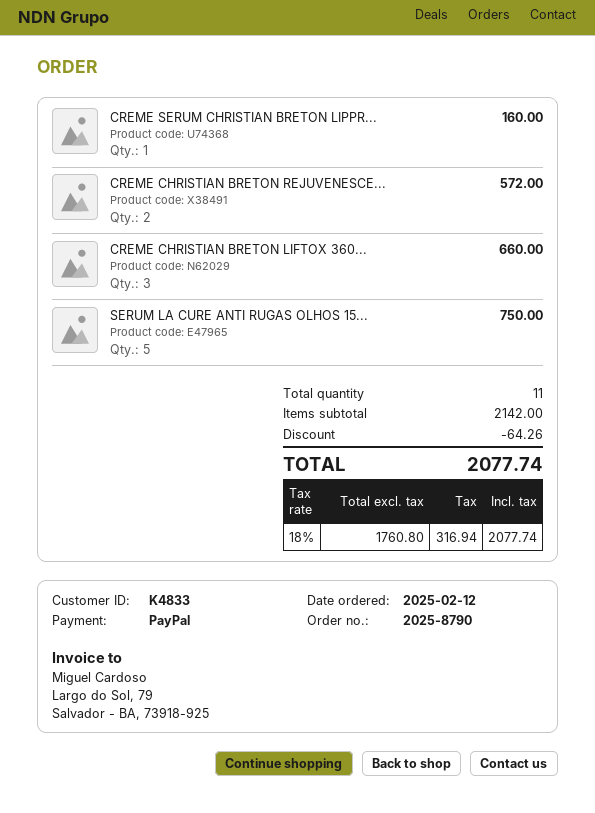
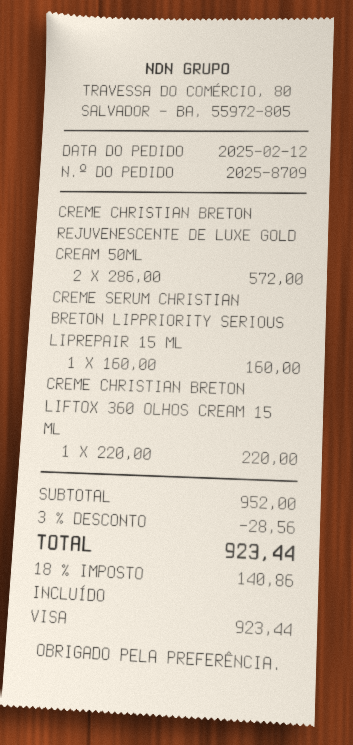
order number: 2025-8790 -> 2025-8709
payment method: PayPal -> Visa
CREME CHRISTIAN BRETON LIFTOX 360...: 3 for 660.00 -> 1 for 220.00
SERUM LA CURE ANTI RUGAS OLHOS 15...: 5 for 750.00 -> none
subtotal: 2142.00 -> 952.00
discount: 64.26 -> 28.56
tax: 18% = 316.94 -> 18% = 140.86
total: 2077.74 -> 923.44

